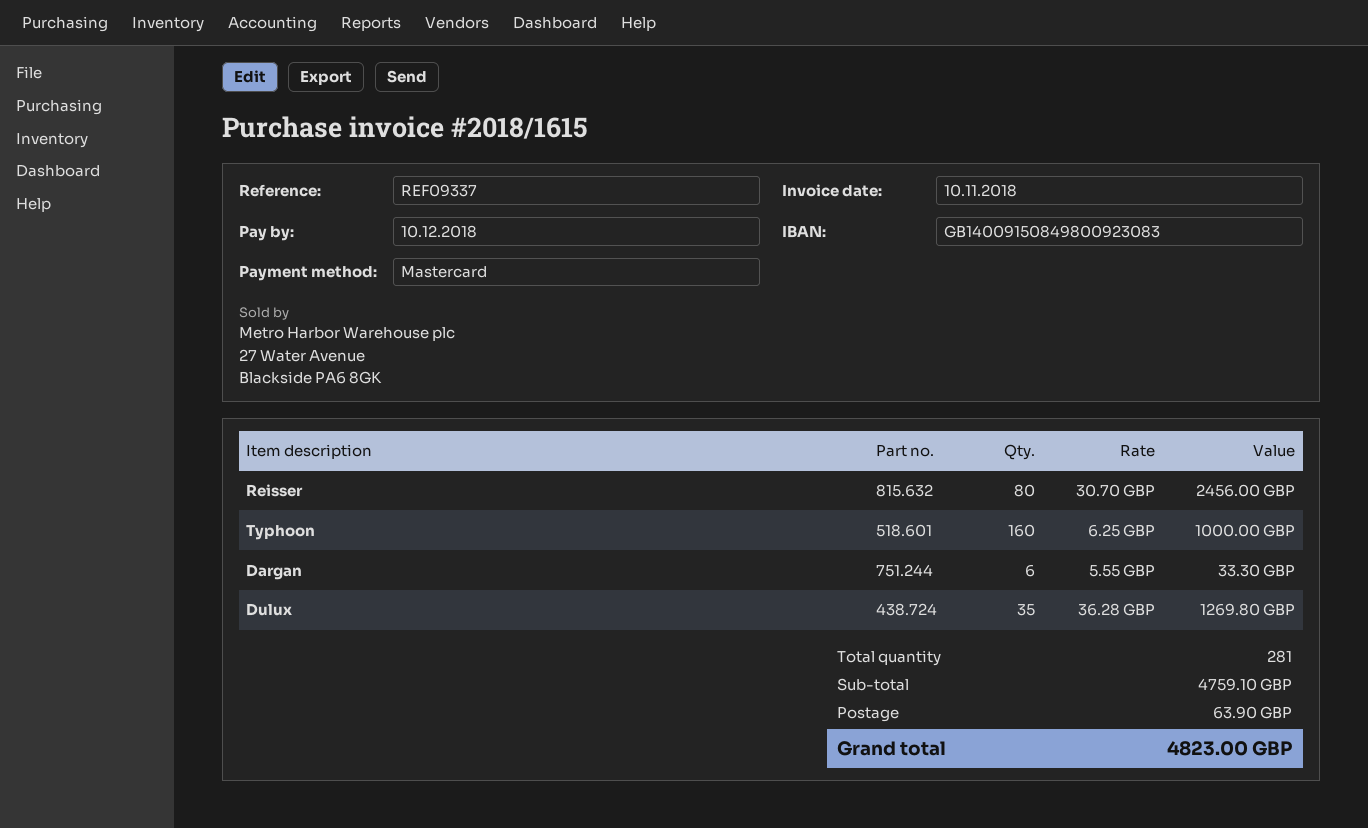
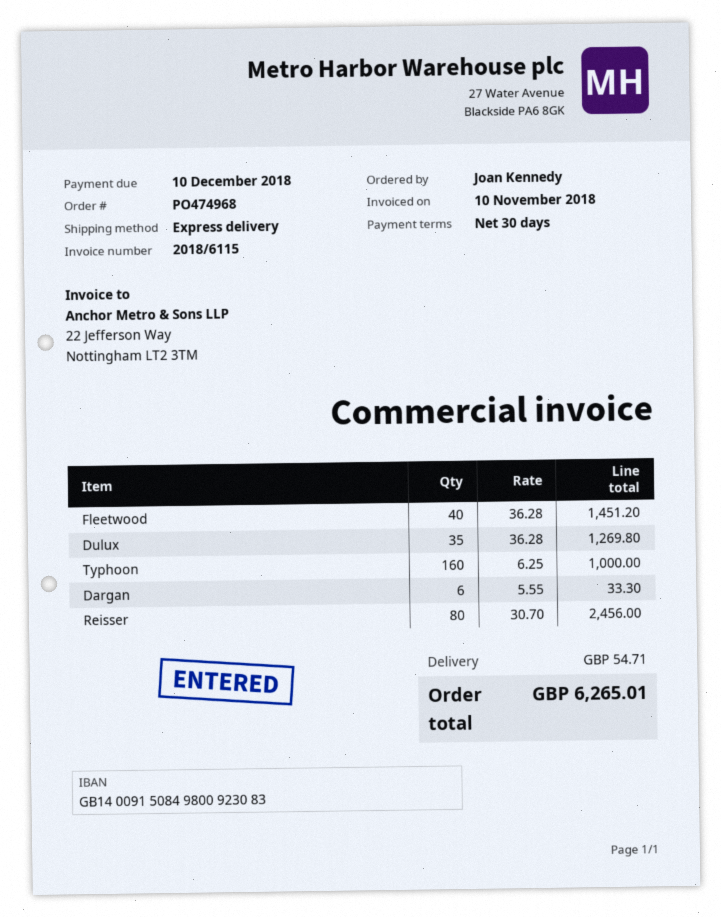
invoice number: 2018/1615 -> 2018/6115
Fleetwood: none -> 40 x 36.28 = 1451.20
shipping: 63.90 -> 54.71
total: 4823.00 -> 6265.01

